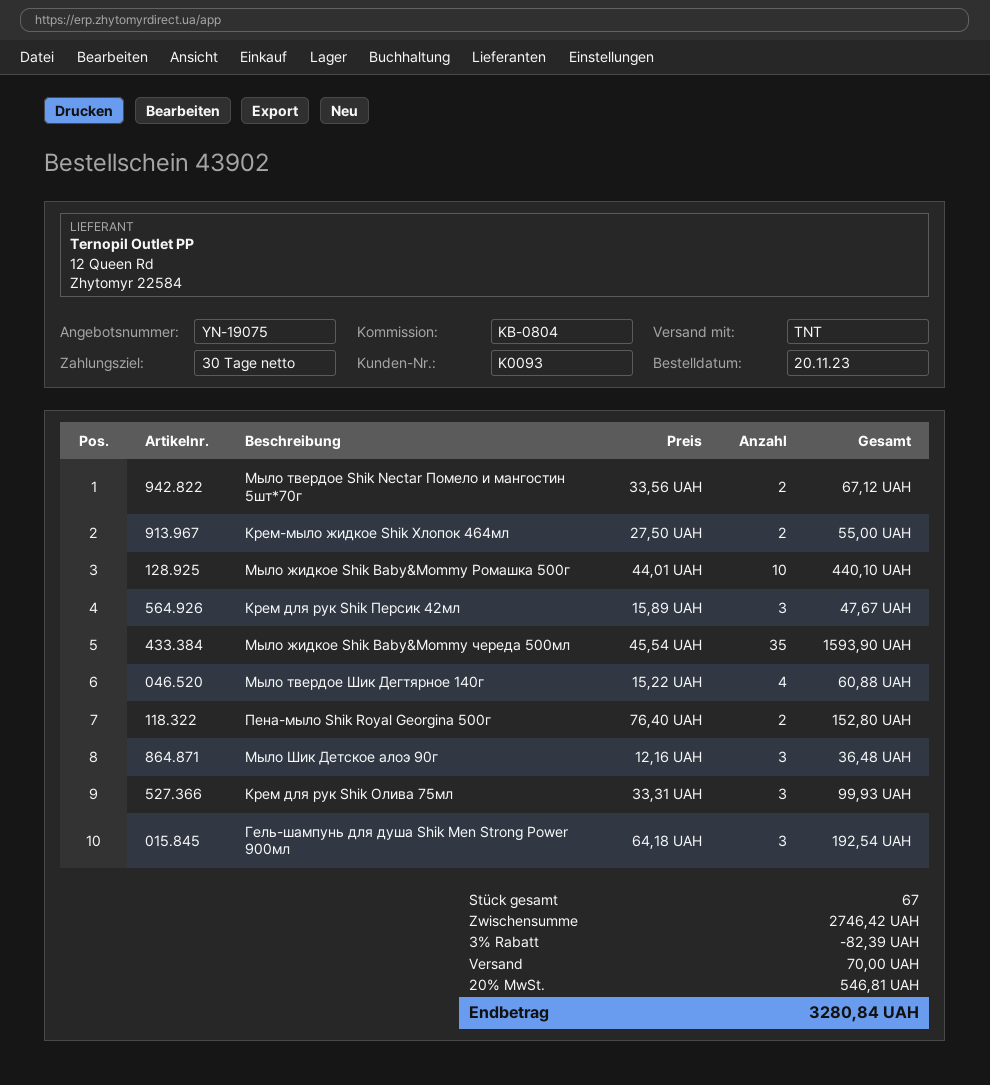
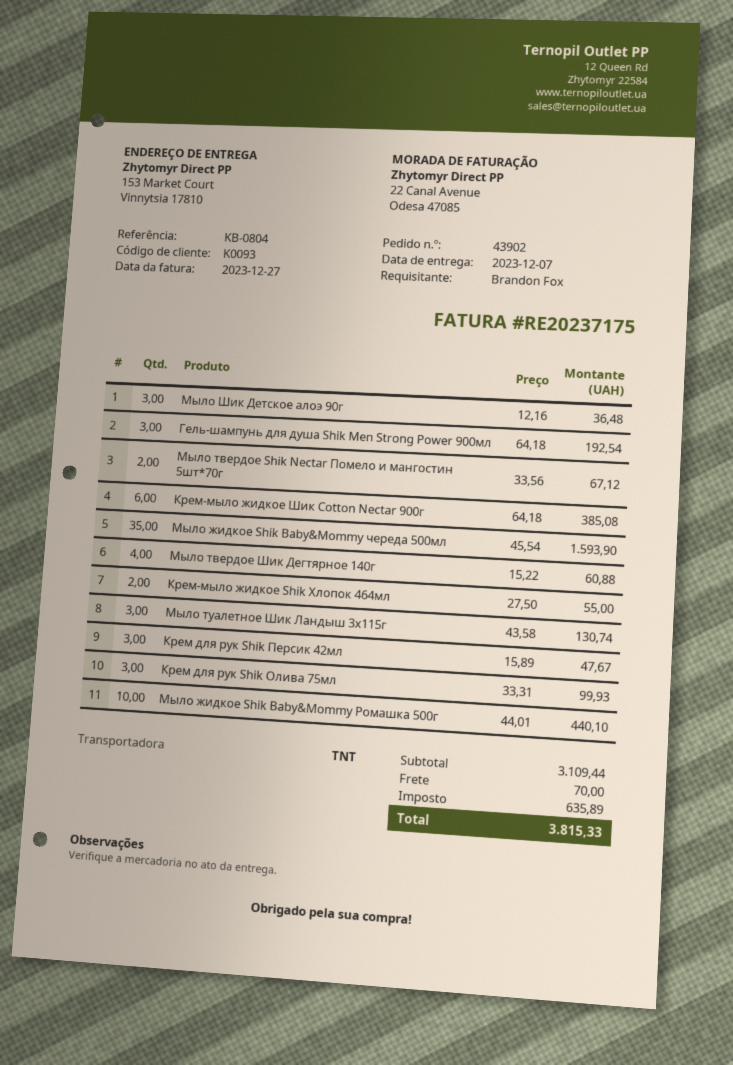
Пена-мыло Shik Royal Georgina 500г: 2 x 76.40 = 152.80 -> none
Крем-мыло жидкое Шик Cotton Nectar 900г: none -> 6 x 64.18 = 385.08
Мыло туалетное Шик Ландыш 3х115г: none -> 3 x 43.58 = 130.74
subtotal: 2746.42 -> 3109.44
discount: 3% = 82.39 -> none
tax: 546.81 -> 635.89
total: 3280.84 -> 3815.33

